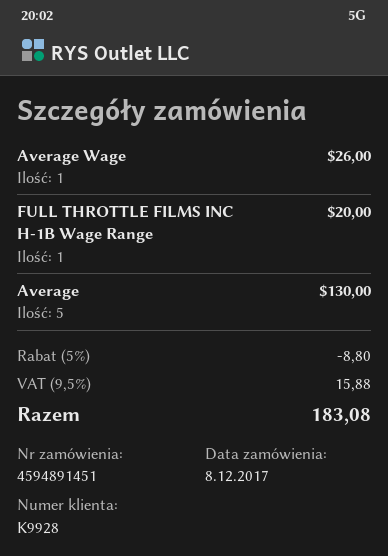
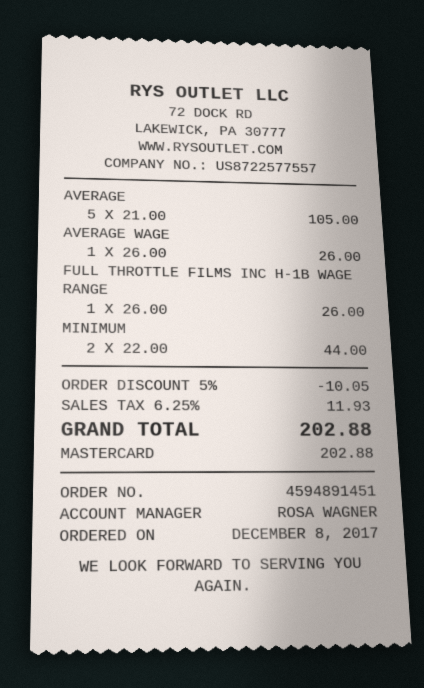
FULL THROTTLE FILMS INC H-1B Wage Range: 1 for 20.00 -> 1 for 26.00
Average: 5 for 130.00 -> 5 for 105.00
MINIMUM: none -> 2 for 44.00
discount: 5% = 8.80 -> 5% = 10.05
tax: 9.5% = 15.88 -> 6.25% = 11.93
total: 183.08 -> 202.88

